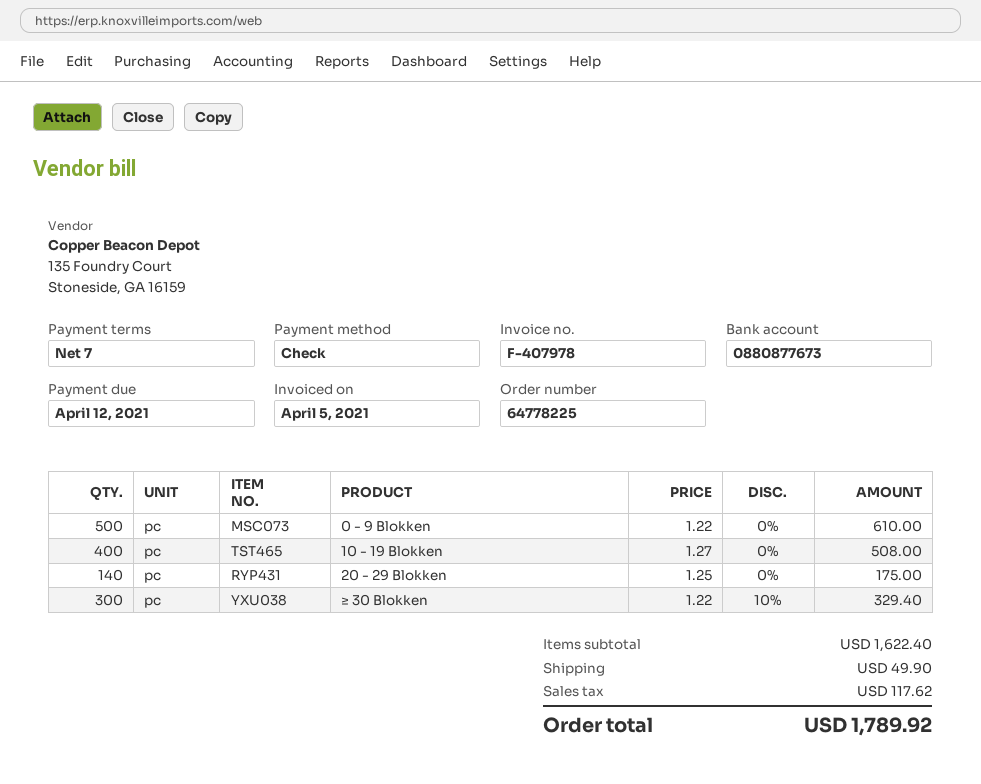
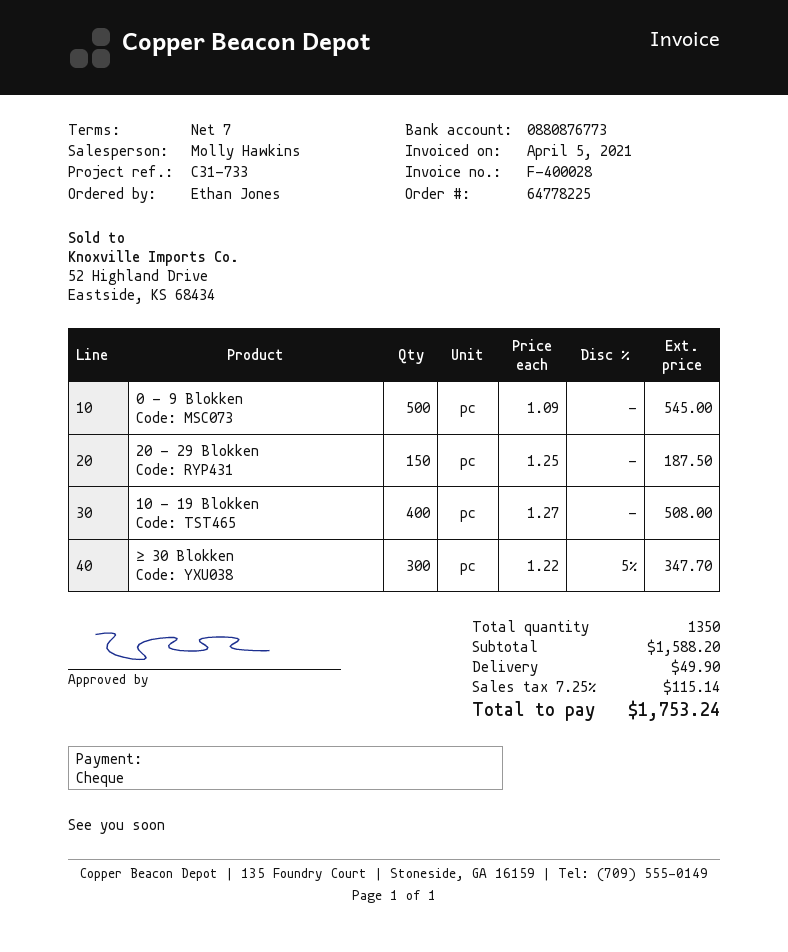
invoice number: F-407978 -> F-400028
bank account: 0880877673 -> 0880876773
0 - 9 Blokken: 500 x 1.22 = 610.00 -> 500 x 1.09 = 545.00
20 - 29 Blokken: 140 x 1.25 = 175.00 -> 150 x 1.25 = 187.50
≥ 30 Blokken: 300 x 1.22 - 10% = 329.40 -> 300 x 1.22 - 5% = 347.70
subtotal: 1622.40 -> 1588.20
tax: 117.62 -> 115.14
total: 1789.92 -> 1753.24

